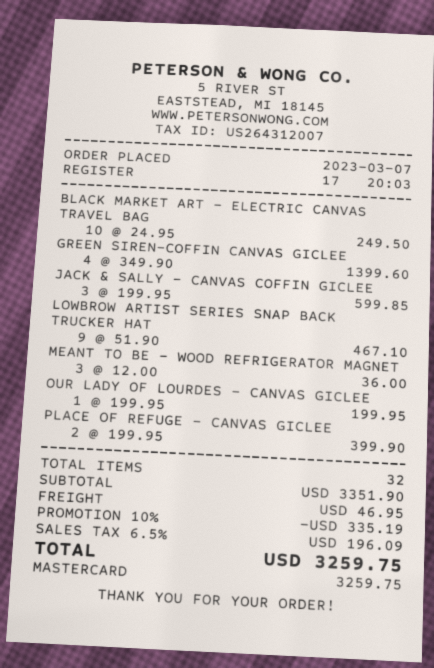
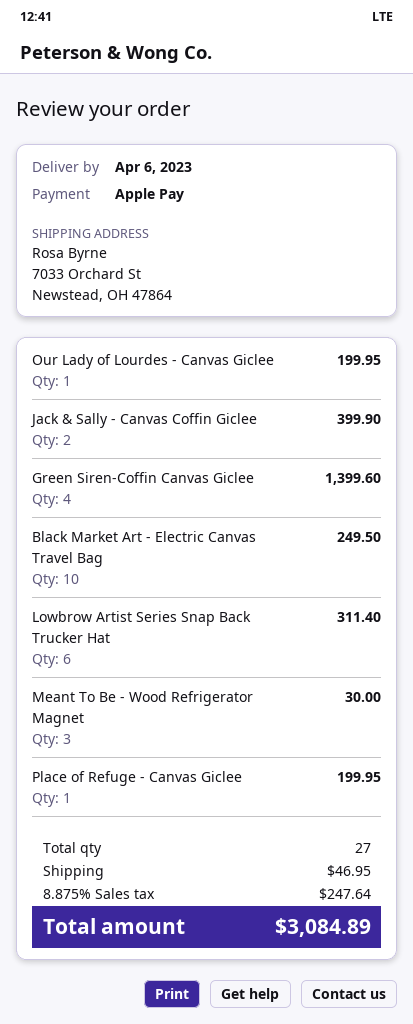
payment method: Mastercard -> Apple Pay
JACK & SALLY - CANVAS COFFIN GICLEE: 3 for 599.85 -> 2 for 399.90
LOWBROW ARTIST SERIES SNAP BACK TRUCKER HAT: 9 for 467.10 -> 6 for 311.40
MEANT TO BE - WOOD REFRIGERATOR MAGNET: 3 for 36.00 -> 3 for 30.00
PLACE OF REFUGE - CANVAS GICLEE: 2 for 399.90 -> 1 for 199.95
total quantity: 32 -> 27
discount: 10% = 335.19 -> none
tax: 6.5% = 196.09 -> 8.875% = 247.64
total: 3259.75 -> 3084.89

